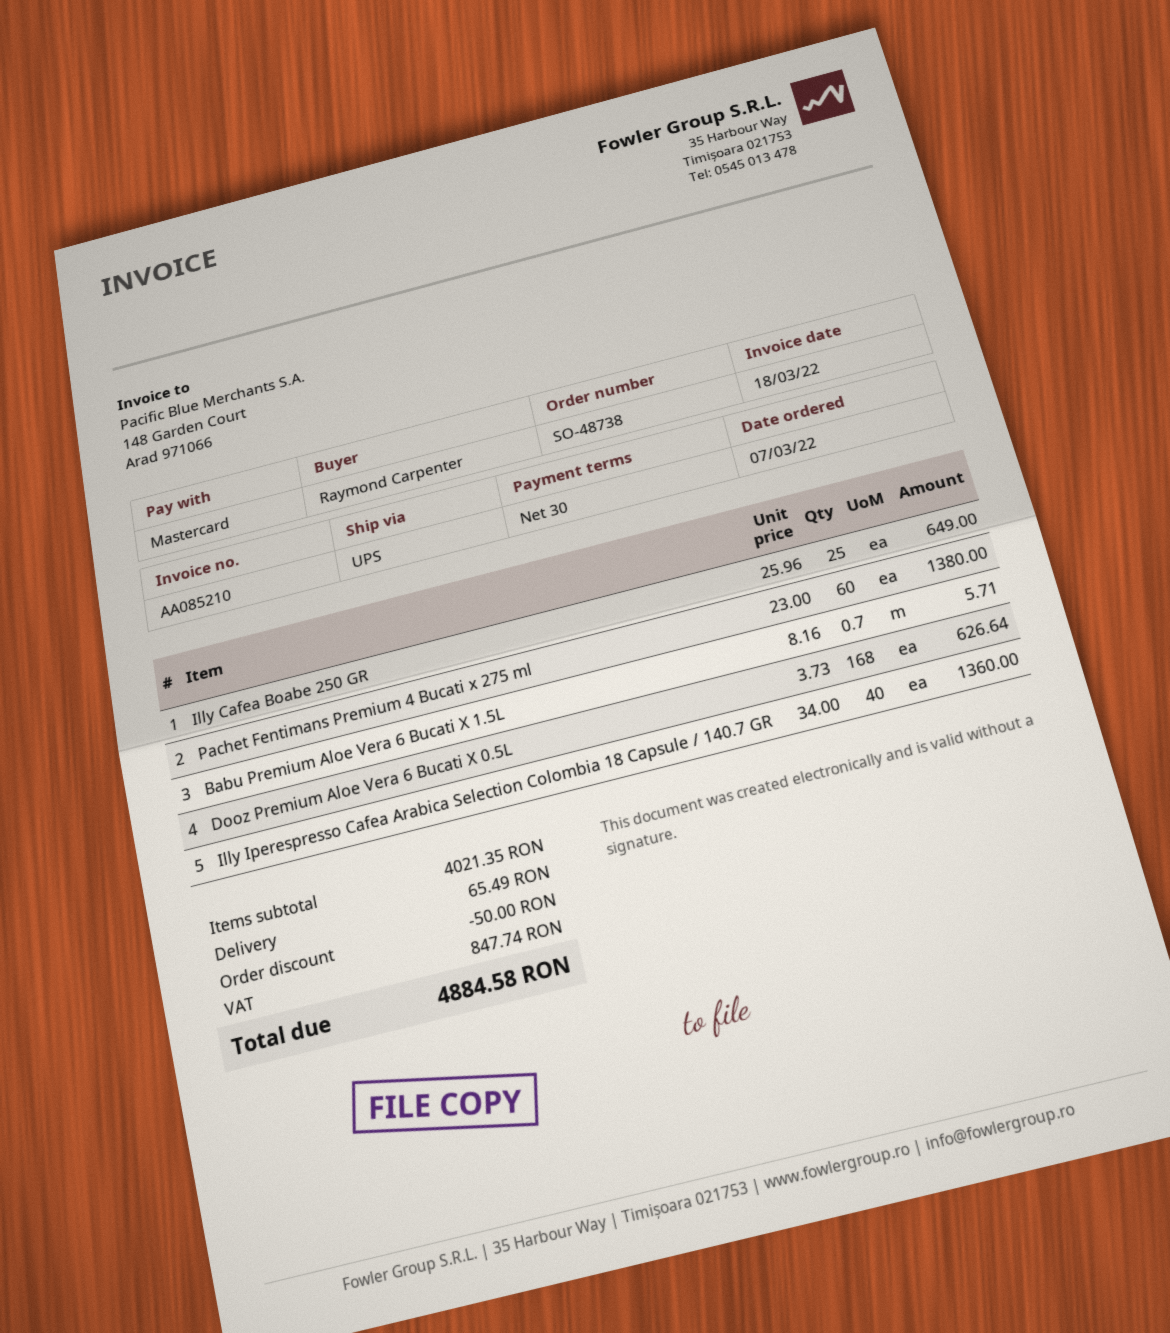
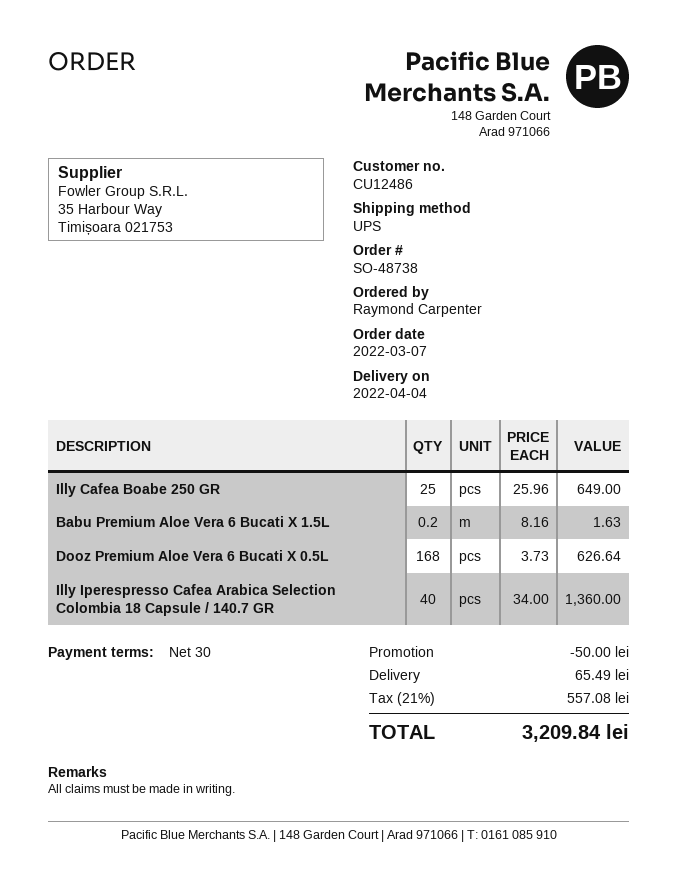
Pachet Fentimans Premium 4 Bucati x 275 ml: 60 x 23.00 = 1380.00 -> none
Babu Premium Aloe Vera 6 Bucati X 1.5L: 0.7 x 8.16 = 5.71 -> 0.2 x 8.16 = 1.63
tax: 847.74 -> 557.08
total: 4884.58 -> 3209.84

